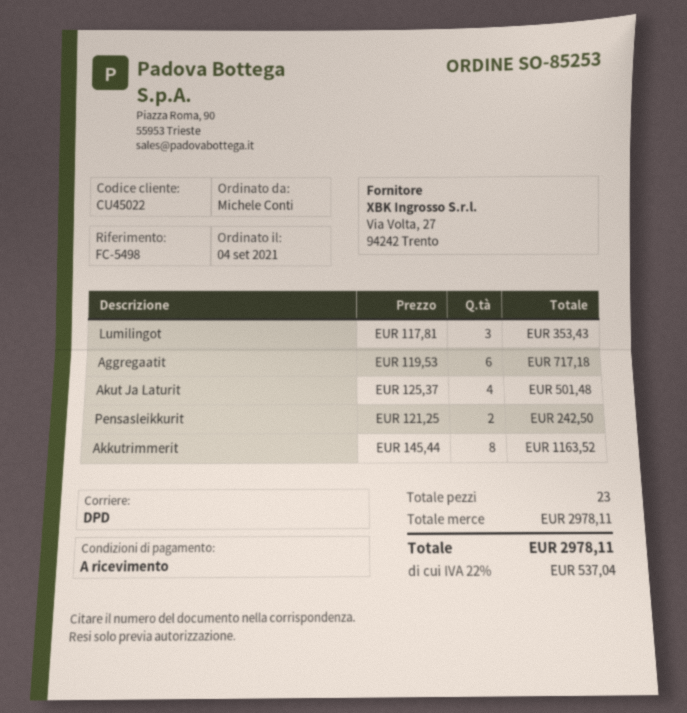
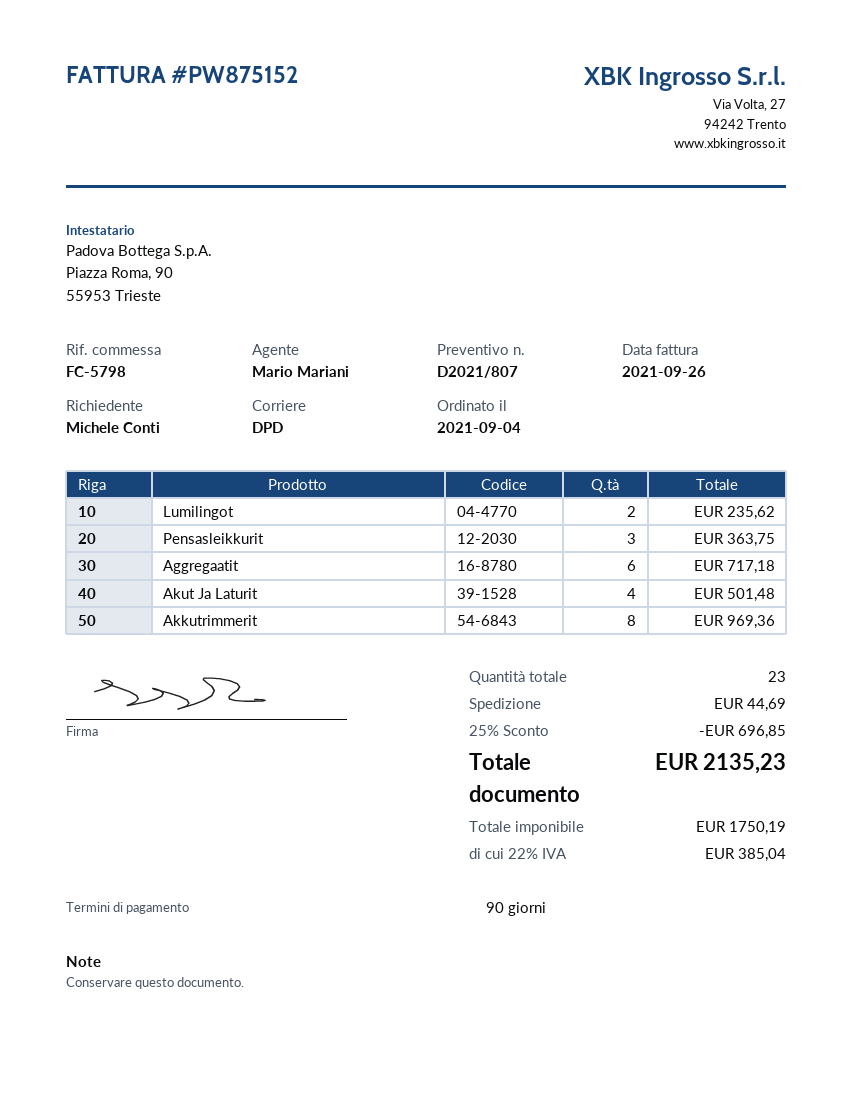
payment terms: on receipt -> 90 days
reference: FC-5498 -> FC-5798
Lumilingot: 3 for 353.43 -> 2 for 235.62
Pensasleikkurit: 2 for 242.50 -> 3 for 363.75
Akkutrimmerit: 8 for 1163.52 -> 8 for 969.36
discount: none -> 25% = 696.85
shipping: none -> 44.69
tax: 22% = 537.04 -> 22% = 385.04
total: 2978.11 -> 2135.23

